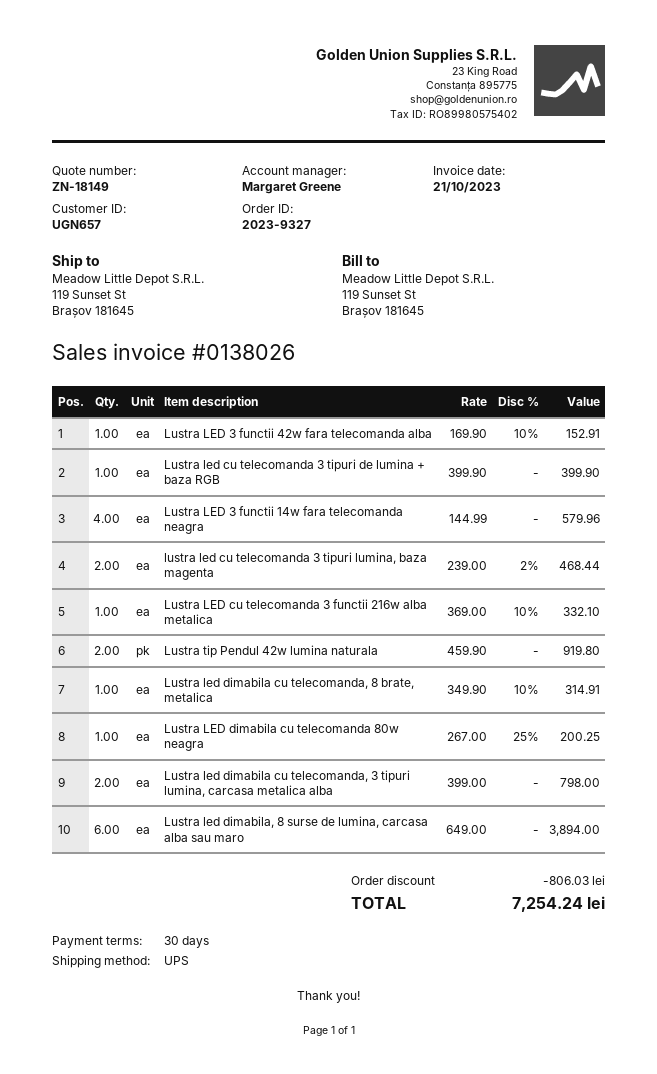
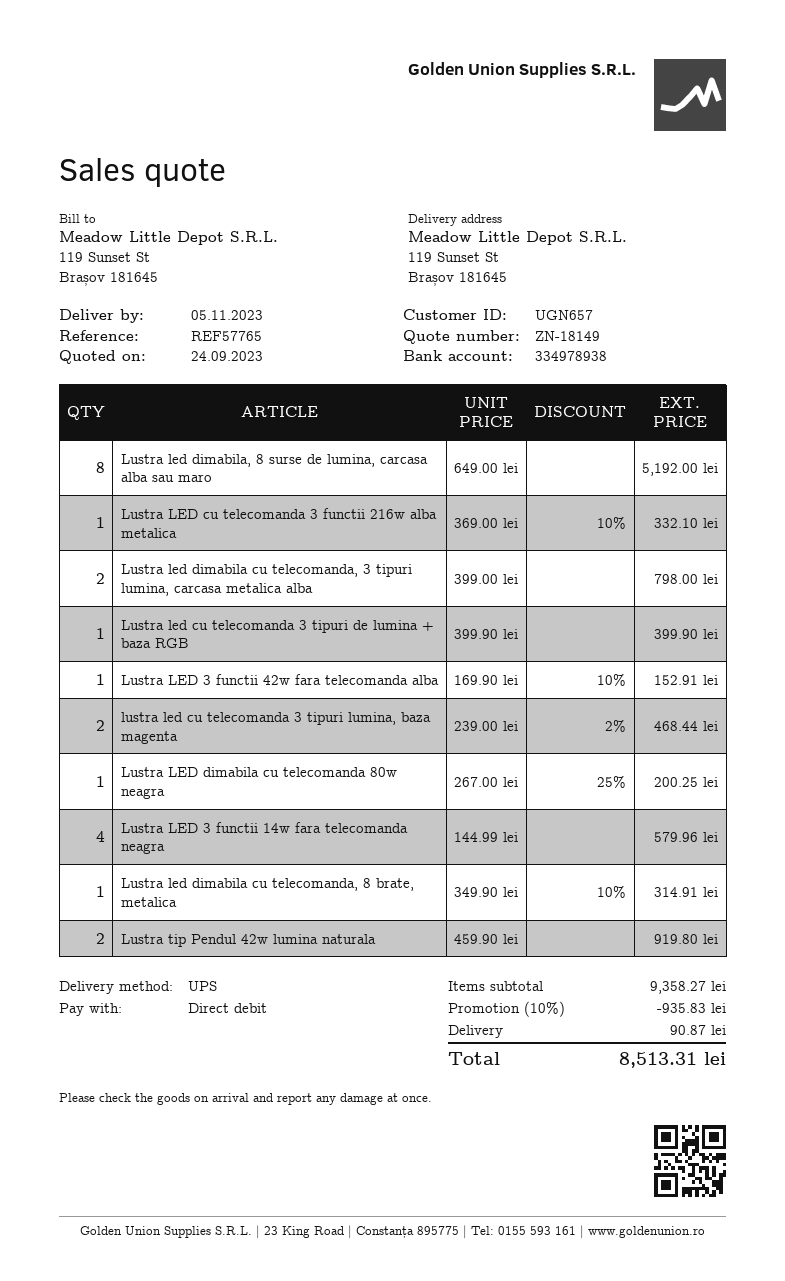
Lustra led dimabila, 8 surse de lumina, carcasa alba sau maro: 6 x 649.00 = 3894.00 -> 8 x 649.00 = 5192.00
discount: 806.03 -> 935.83
shipping: none -> 90.87
total: 7254.24 -> 8513.31

